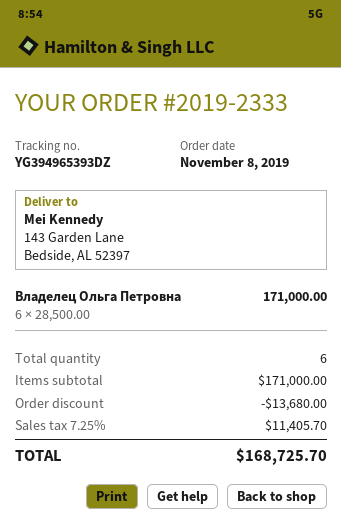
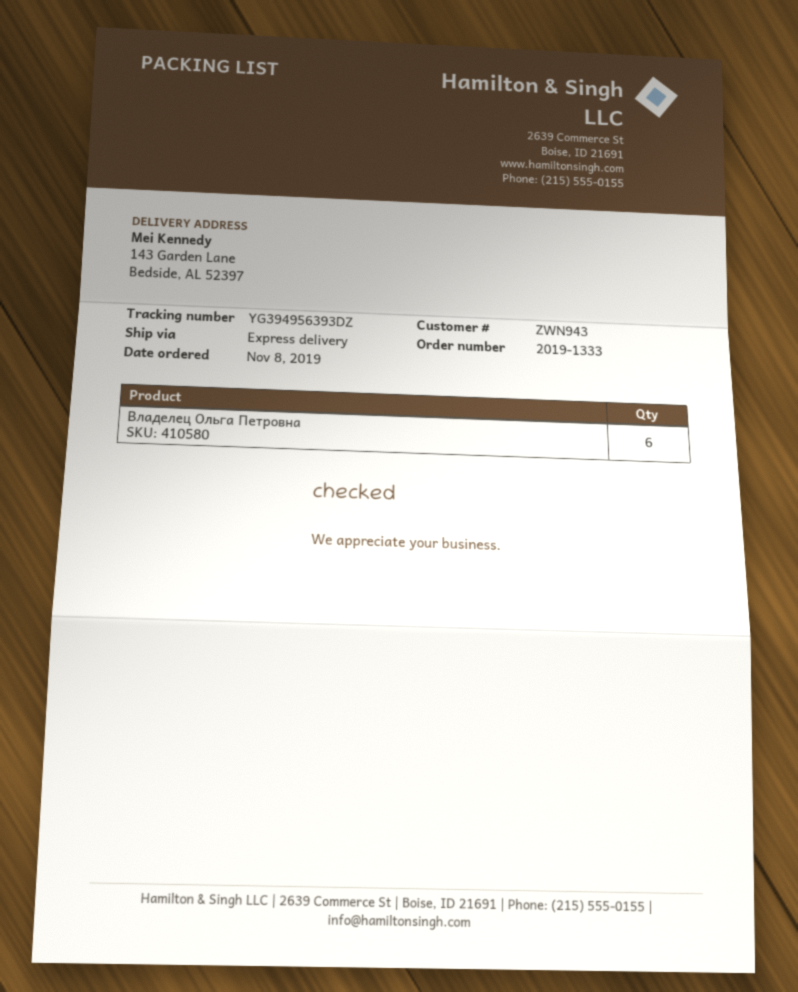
order number: 2019-2333 -> 2019-1333
tracking number: YG394965393DZ -> YG394956393DZ

